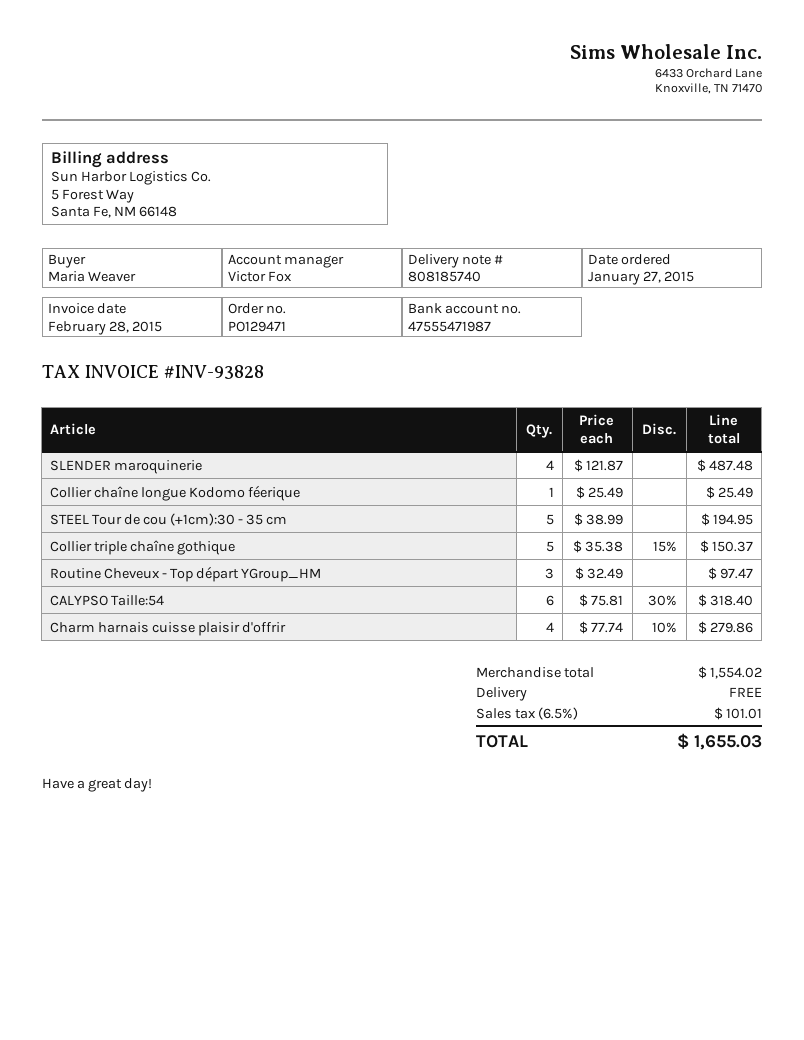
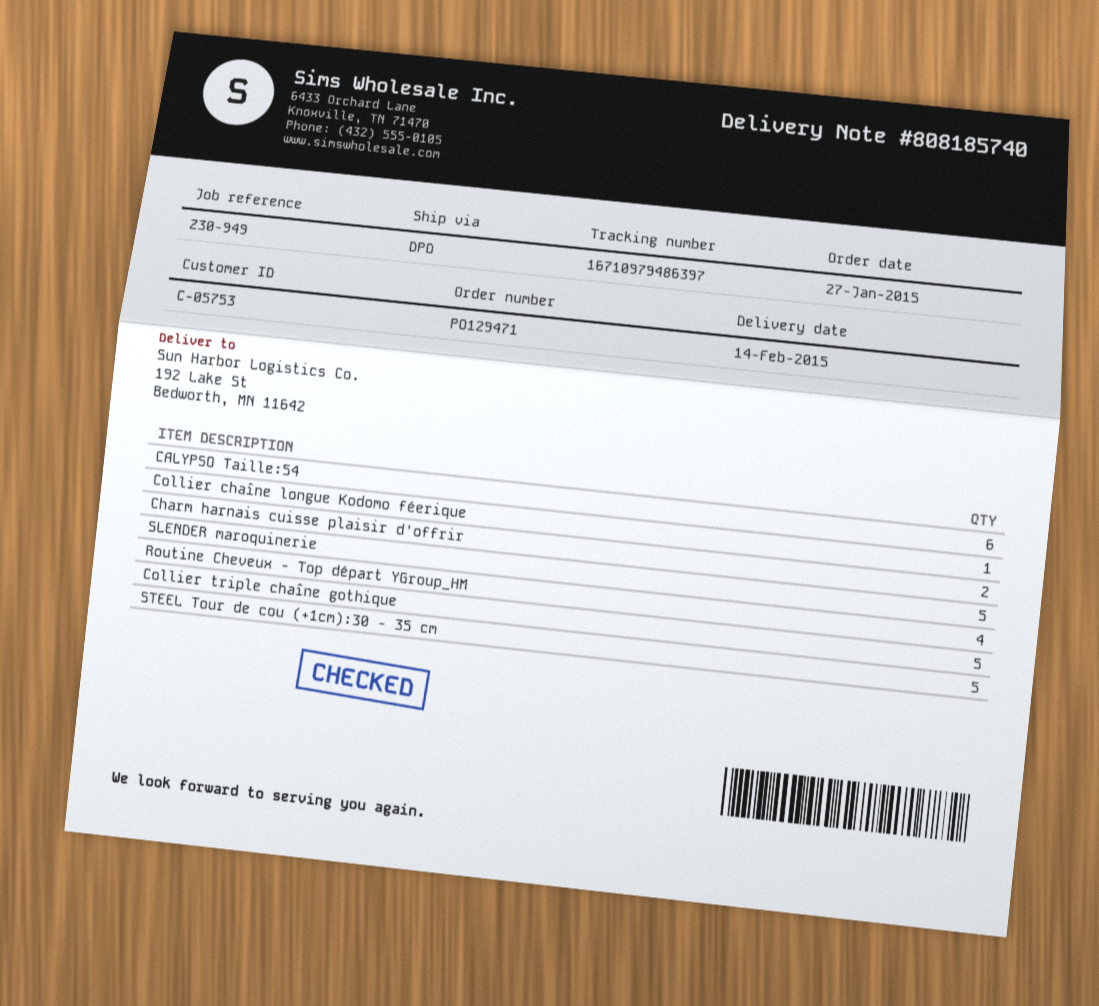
SLENDER maroquinerie: 4 -> 5
Routine Cheveux - Top départ YGroup_HM: 3 -> 4
Charm harnais cuisse plaisir d'offrir: 4 -> 2

